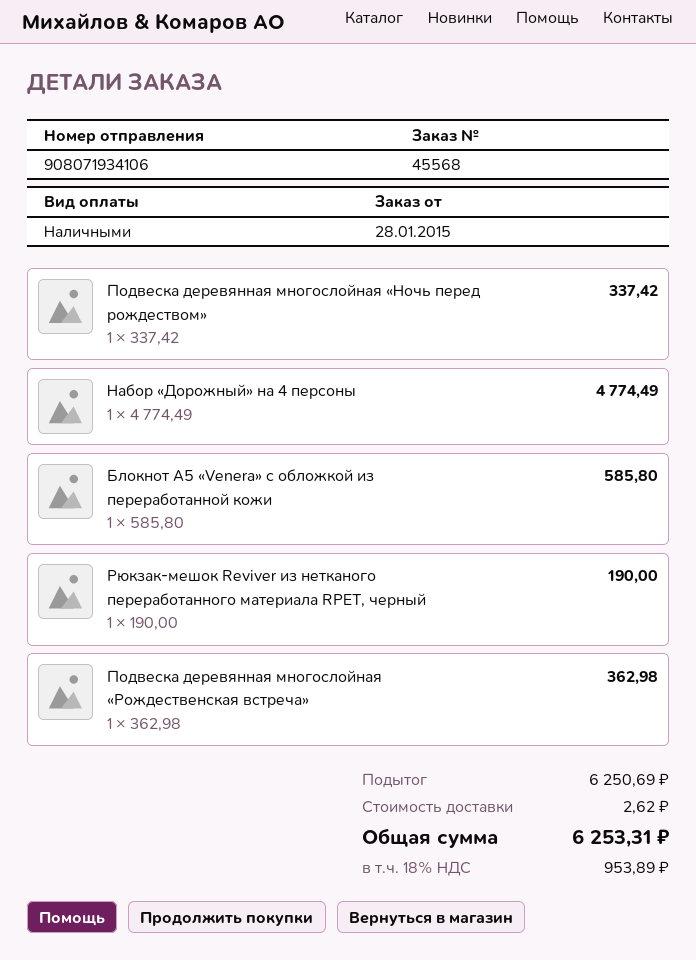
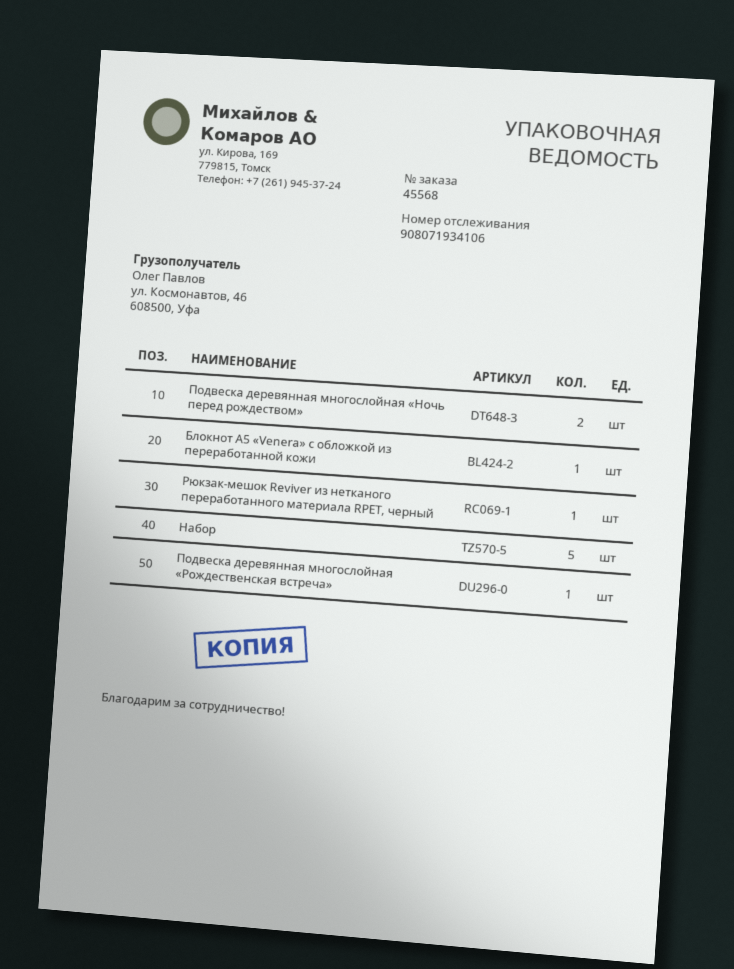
Подвеска деревянная многослойная «Ночь перед рождеством»: 1 -> 2
Набор «Дорожный» на 4 персоны: 1 -> none
Набор: none -> 5

